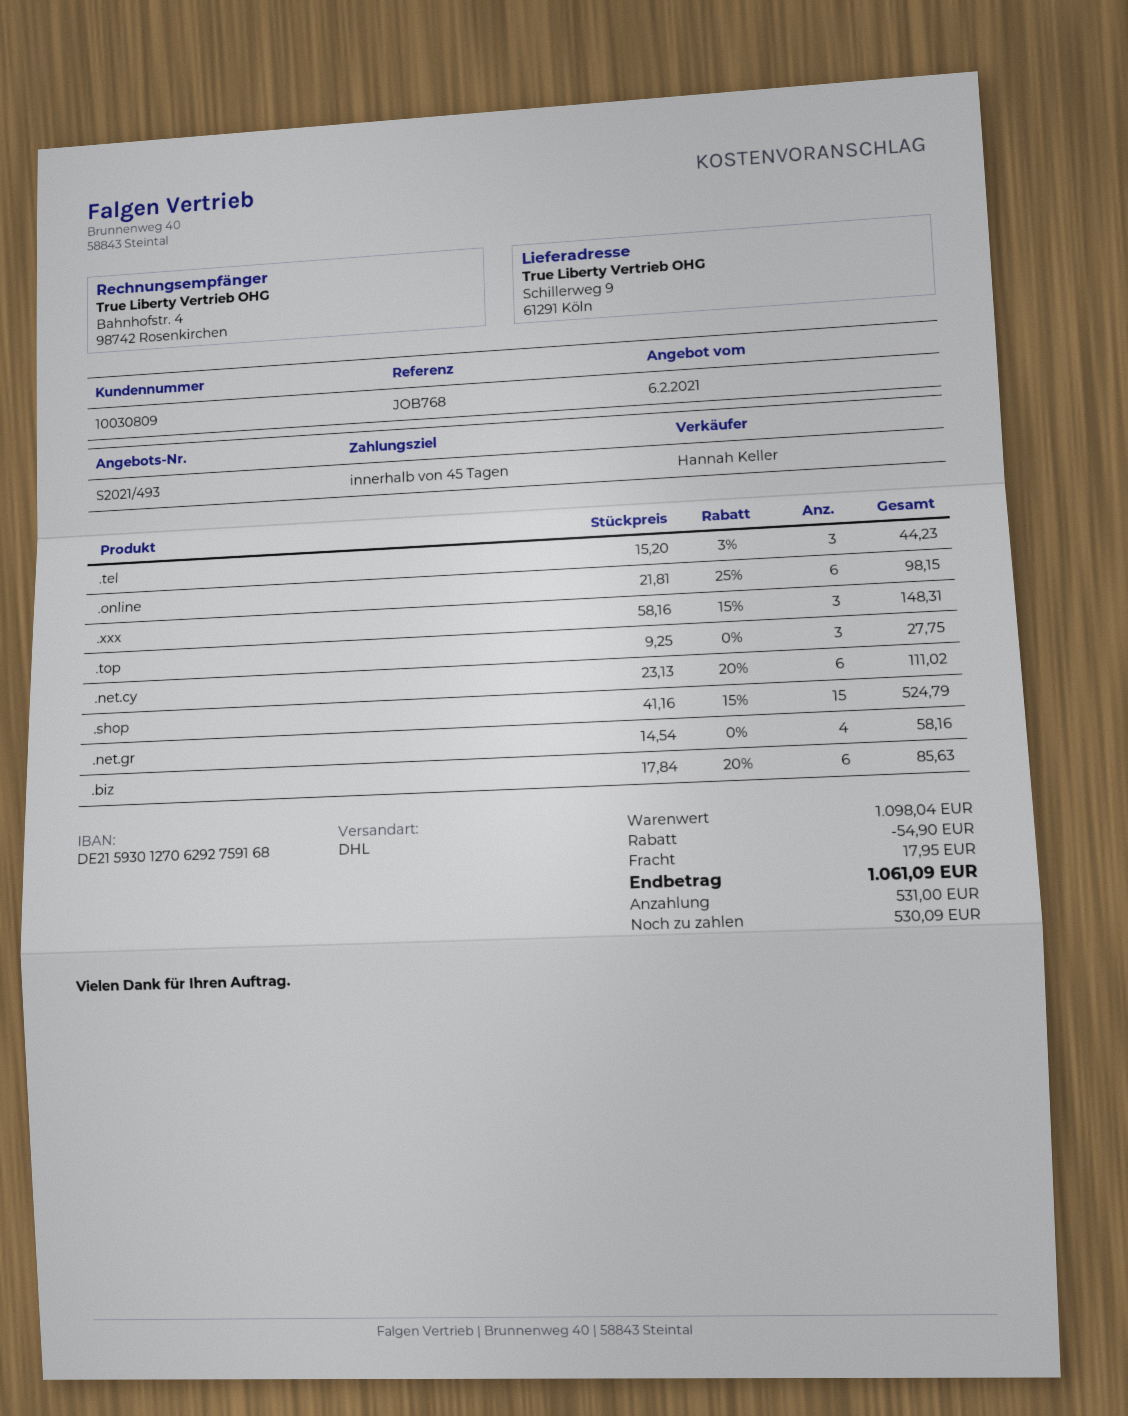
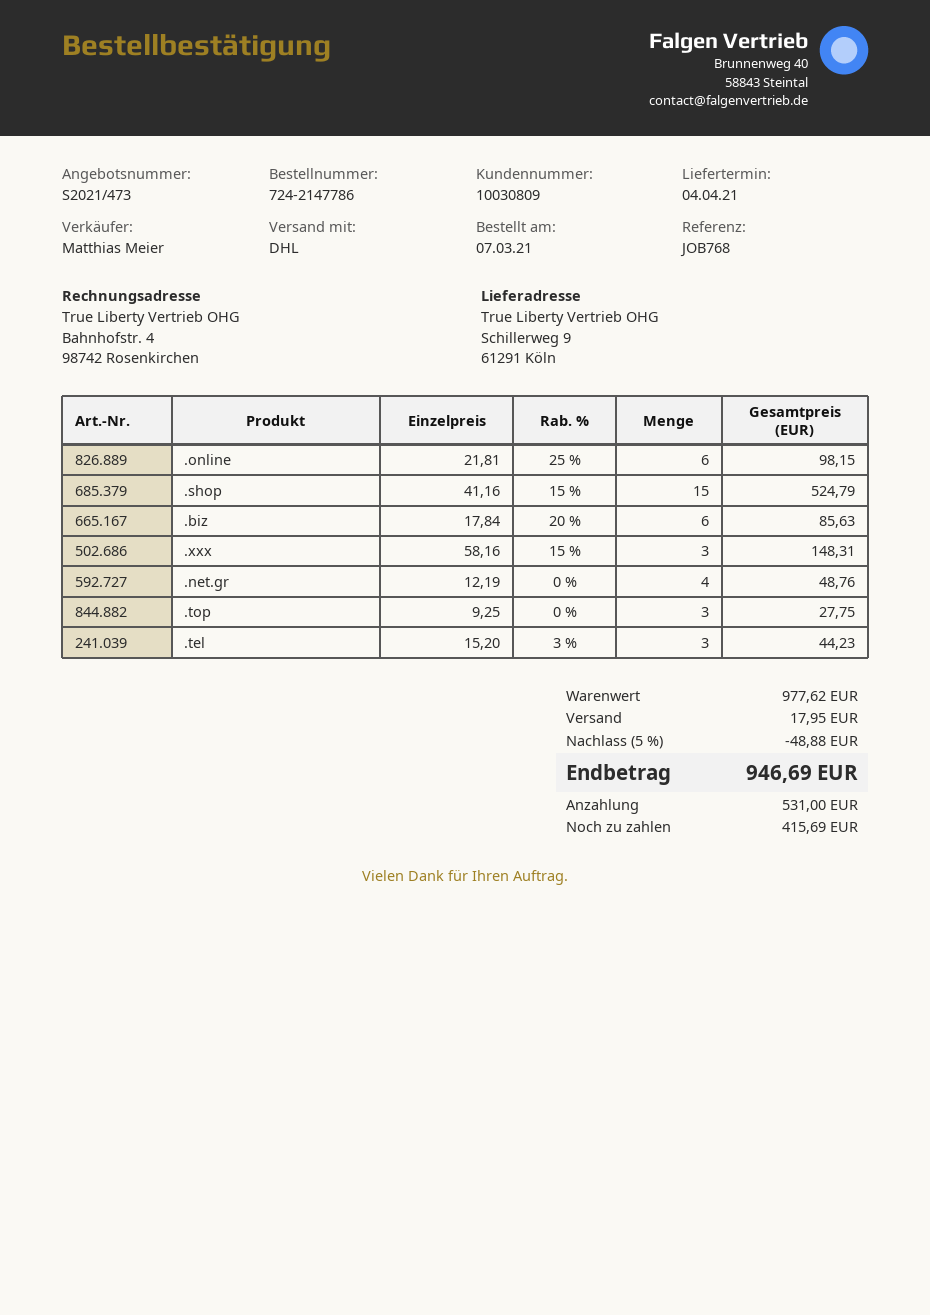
quote number: S2021/493 -> S2021/473
sales rep: Hannah Keller -> Matthias Meier
.net.cy: 6 x 23.13 - 20% = 111.02 -> none
.net.gr: 4 x 14.54 = 58.16 -> 4 x 12.19 = 48.76
subtotal: 1098.04 -> 977.62
discount: 54.90 -> 48.88
total: 1061.09 -> 946.69
balance: 530.09 -> 415.69

